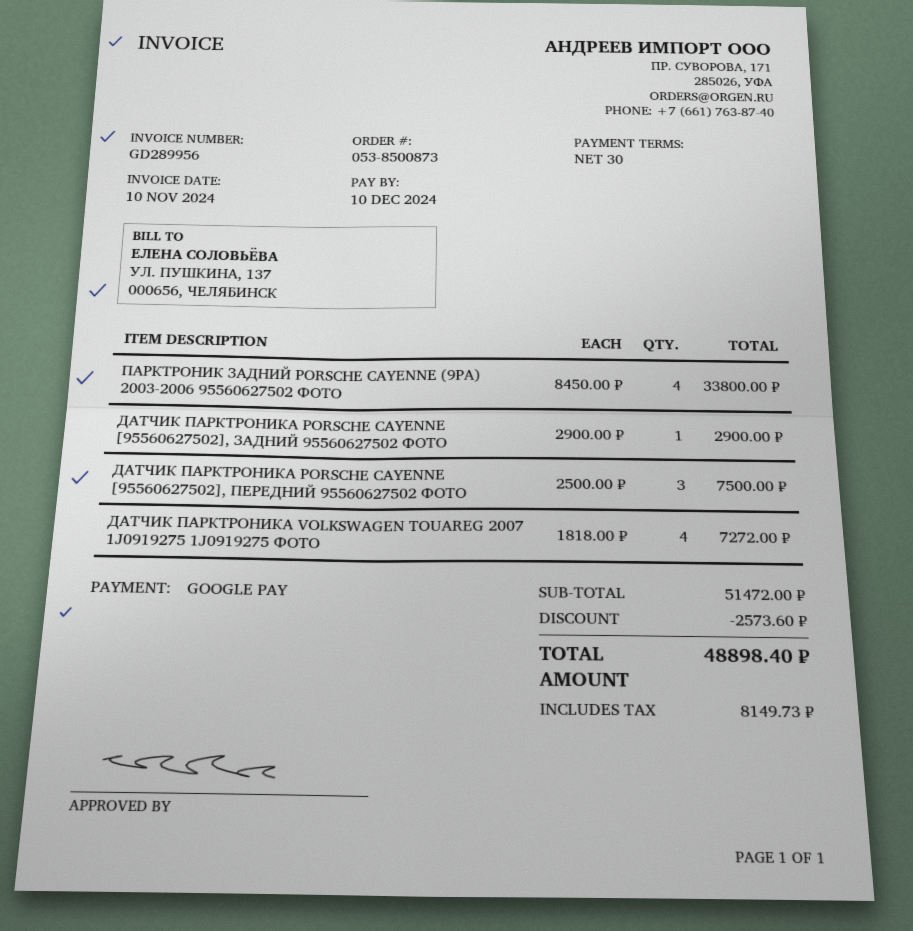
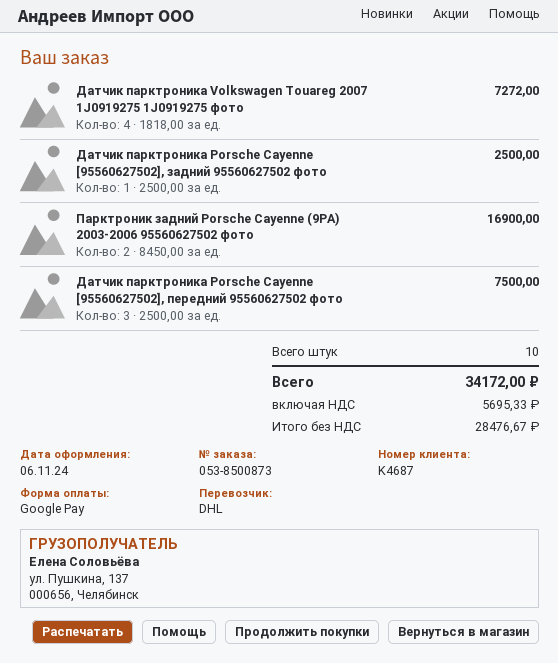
ПАРКТРОНИК ЗАДНИЙ PORSCHE CAYENNE (9PA) 2003-2006 95560627502 ФОТО: 4 x 8450.00 = 33800.00 -> 2 x 8450.00 = 16900.00
ДАТЧИК ПАРКТРОНИКА PORSCHE CAYENNE [95560627502], ЗАДНИЙ 95560627502 ФОТО: 1 x 2900.00 = 2900.00 -> 1 x 2500.00 = 2500.00
discount: 2573.60 -> none
tax: 8149.73 -> 5695.33
total: 48898.40 -> 34172.00

